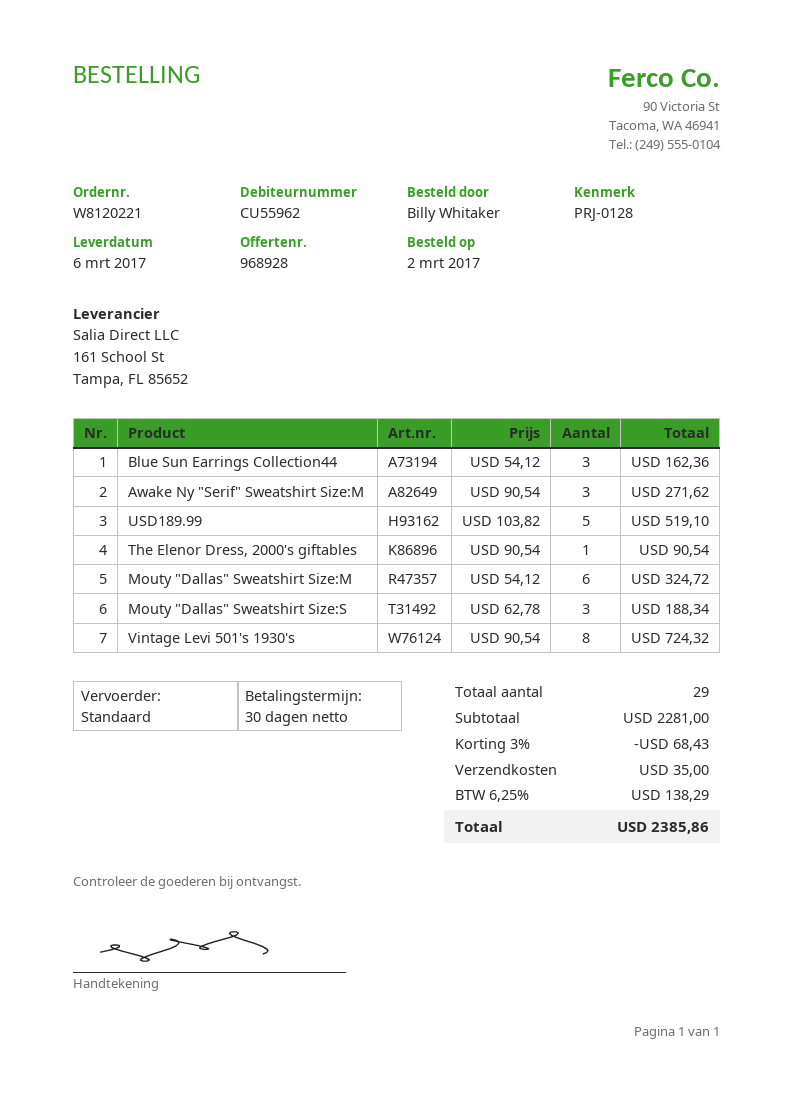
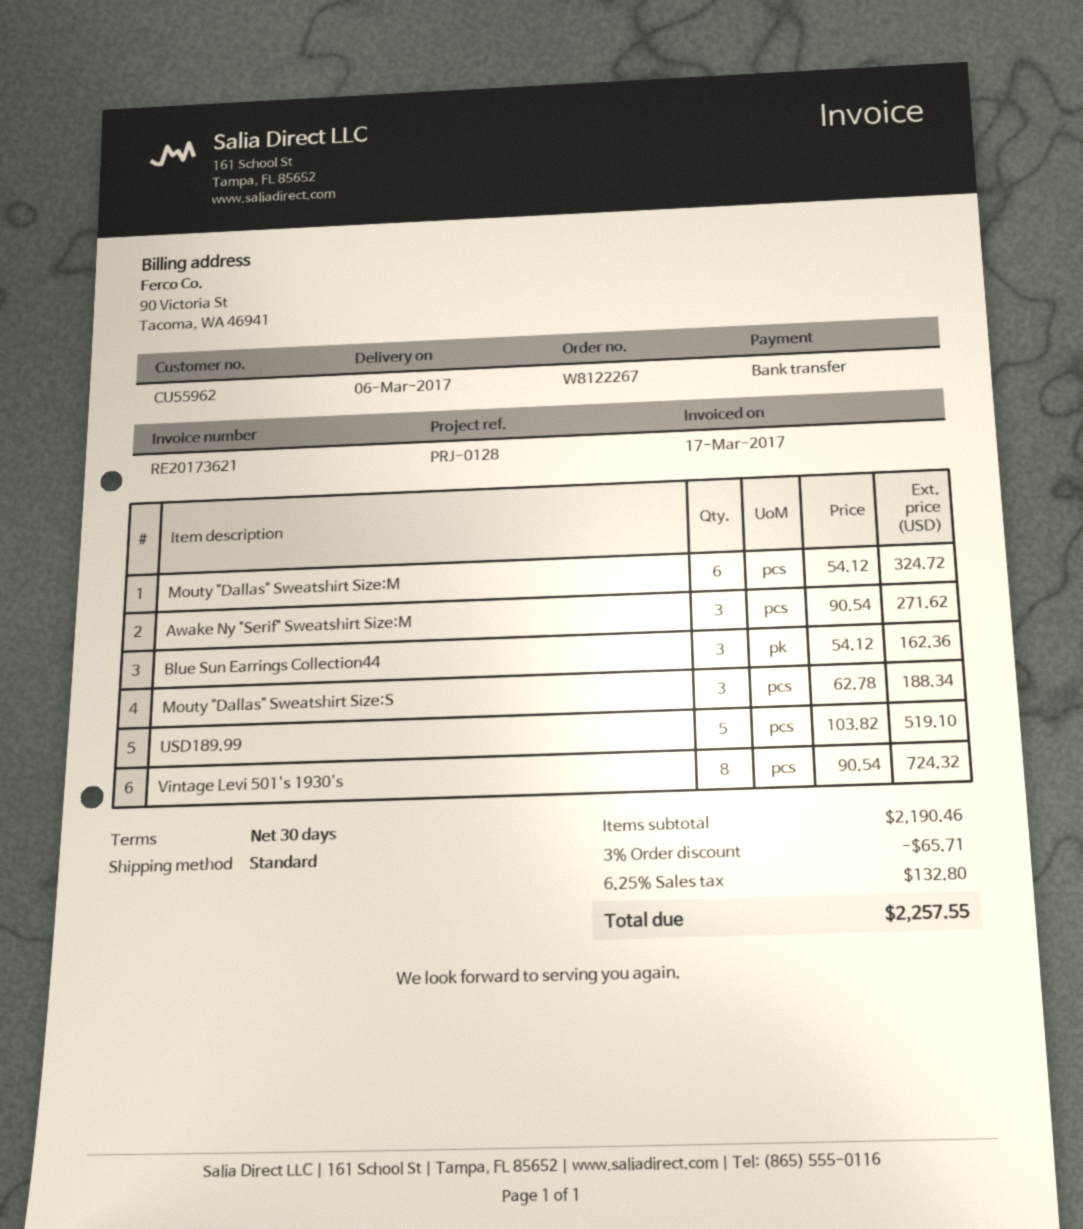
order number: W8120221 -> W8122267
The Elenor Dress, 2000's giftables: 1 x 90.54 = 90.54 -> none
subtotal: 2281.00 -> 2190.46
discount: 3% = 68.43 -> 3% = 65.71
shipping: 35.00 -> none
tax: 6.25% = 138.29 -> 6.25% = 132.80
total: 2385.86 -> 2257.55

